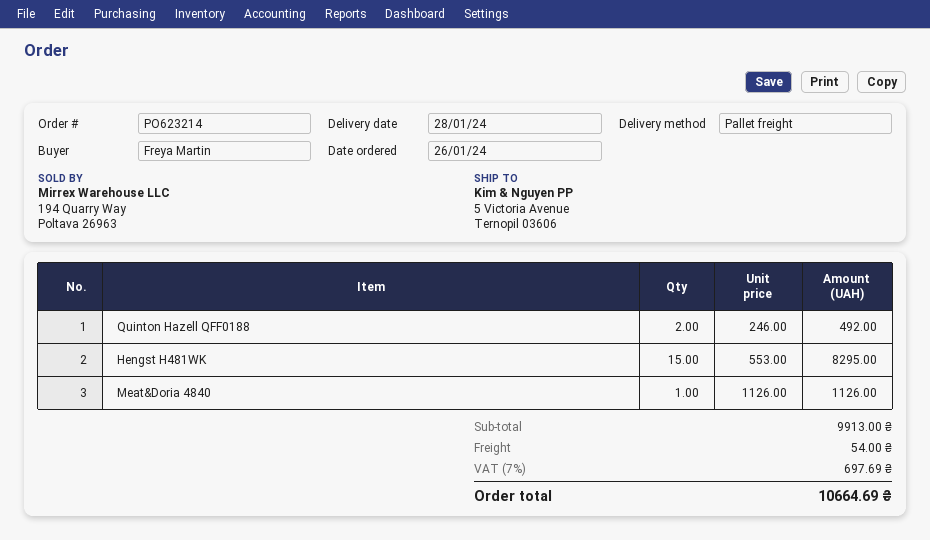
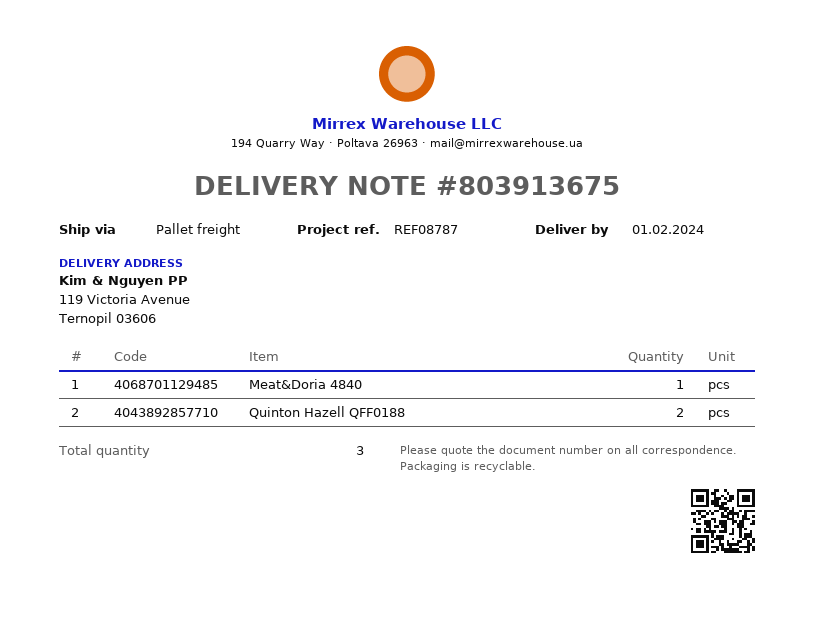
delivery date: 2024-01-28 -> 2024-02-01
ship to: 5 Victoria Avenue, Ternopil 03606 -> 119 Victoria Avenue, Ternopil 03606
Hengst H481WK: 15 -> none

